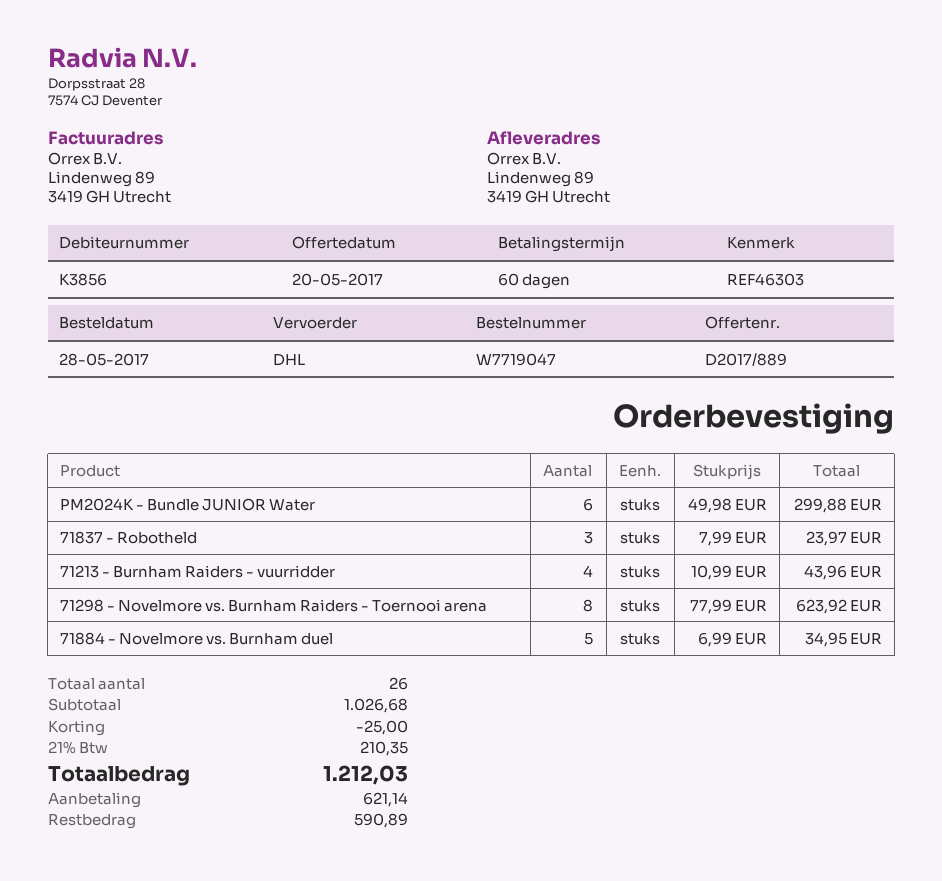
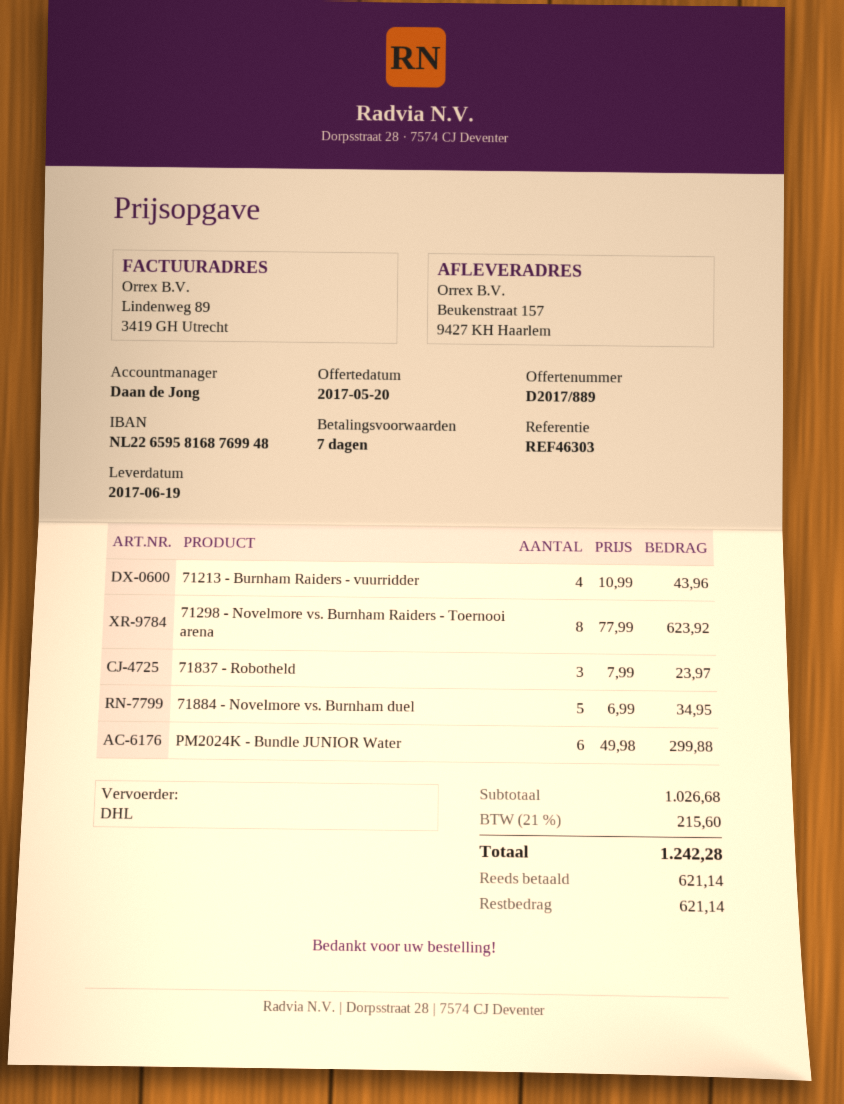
payment terms: 60 days -> 7 days
ship to: Lindenweg 89, 3419 GH Utrecht -> Beukenstraat 157, 9427 KH Haarlem
discount: 25.00 -> none
tax: 21% = 210.35 -> 21% = 215.60
total: 1212.03 -> 1242.28
balance: 590.89 -> 621.14

